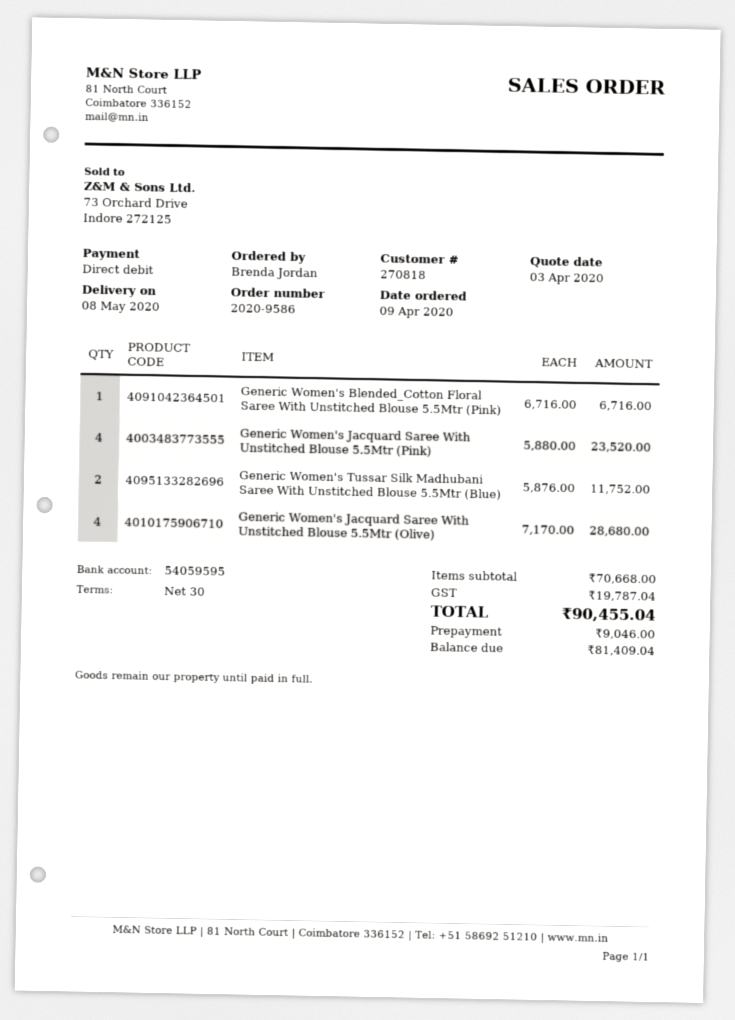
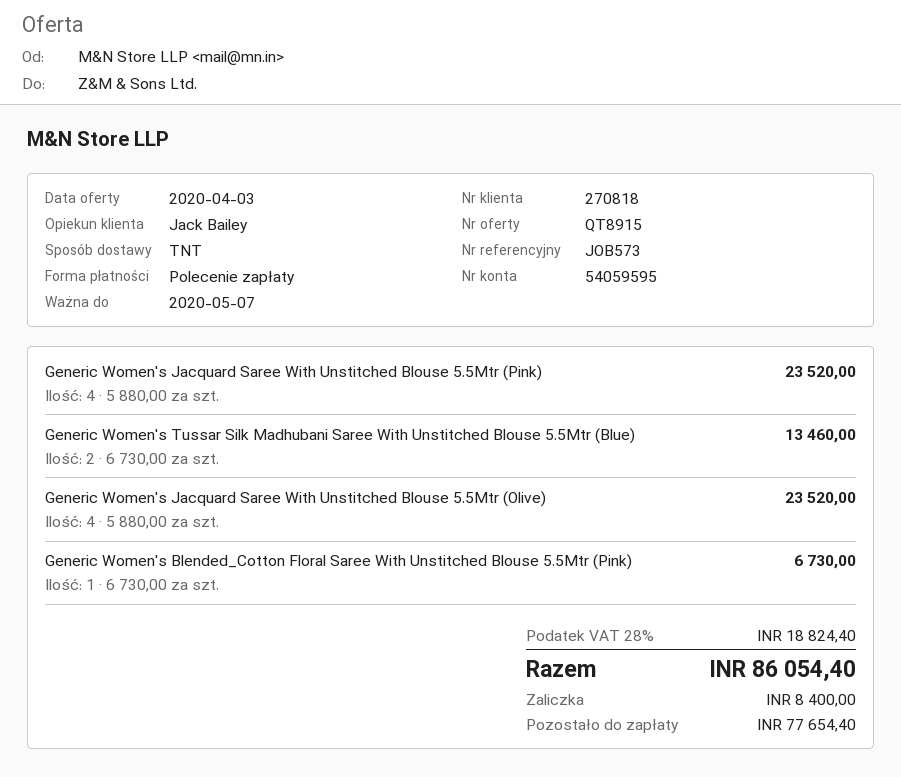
Generic Women's Blended_Cotton Floral Saree With Unstitched Blouse 5.5Mtr (Pink): 1 x 6716.00 = 6716.00 -> 1 x 6730.00 = 6730.00
Generic Women's Tussar Silk Madhubani Saree With Unstitched Blouse 5.5Mtr (Blue): 2 x 5876.00 = 11752.00 -> 2 x 6730.00 = 13460.00
Generic Women's Jacquard Saree With Unstitched Blouse 5.5Mtr (Olive): 4 x 7170.00 = 28680.00 -> 4 x 5880.00 = 23520.00
tax: 19787.04 -> 18824.40
total: 90455.04 -> 86054.40
deposit: 9046.00 -> 8400.00
balance: 81409.04 -> 77654.40

